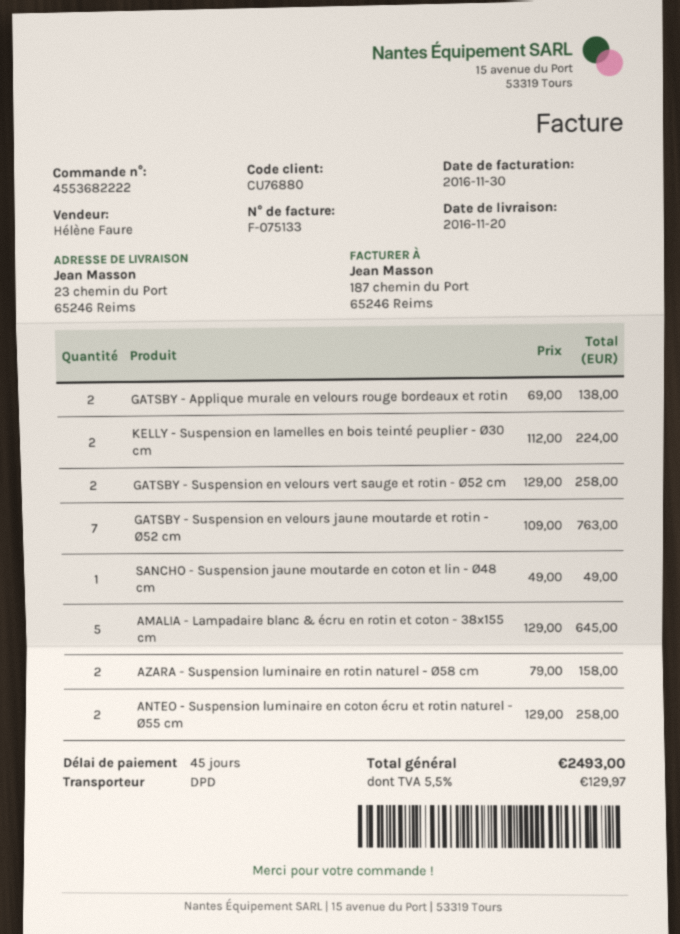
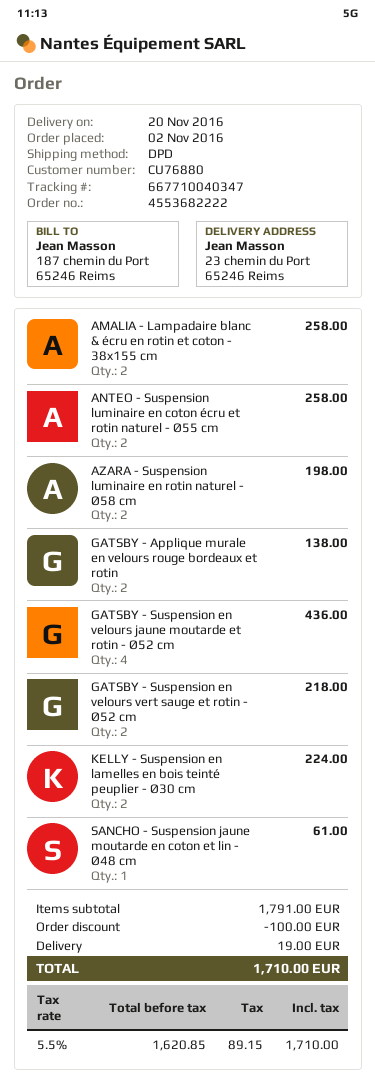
GATSBY - Suspension en velours vert sauge et rotin - Ø52 cm: 2 for 258.00 -> 2 for 218.00
GATSBY - Suspension en velours jaune moutarde et rotin - Ø52 cm: 7 for 763.00 -> 4 for 436.00
SANCHO - Suspension jaune moutarde en coton et lin - Ø48 cm: 1 for 49.00 -> 1 for 61.00
AMALIA - Lampadaire blanc & écru en rotin et coton - 38x155 cm: 5 for 645.00 -> 2 for 258.00
AZARA - Suspension luminaire en rotin naturel - Ø58 cm: 2 for 158.00 -> 2 for 198.00
discount: none -> 100.00
shipping: none -> 19.00
tax: 5.5% = 129.97 -> 5.5% = 89.15
total: 2493.00 -> 1710.00

